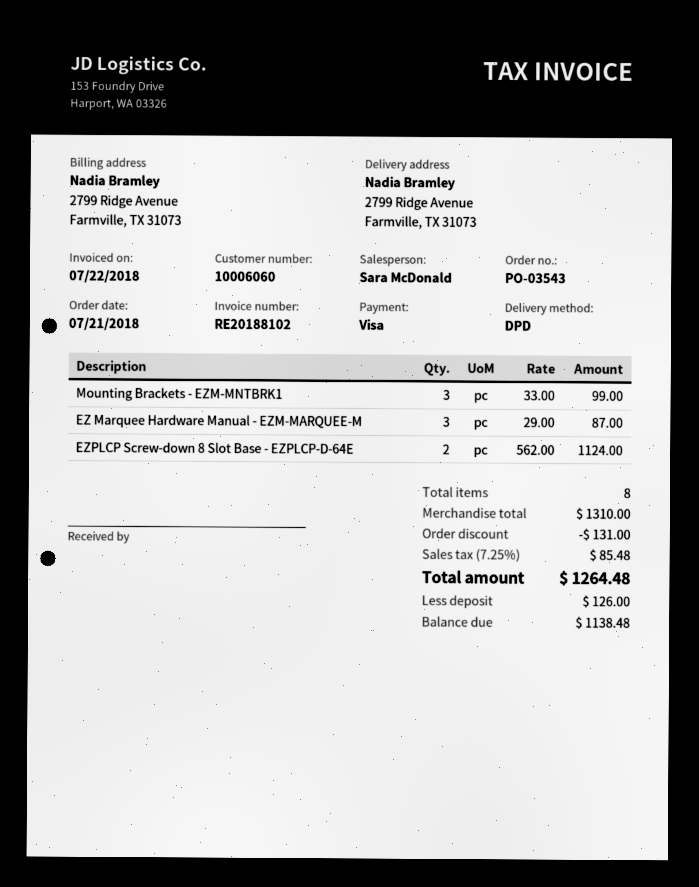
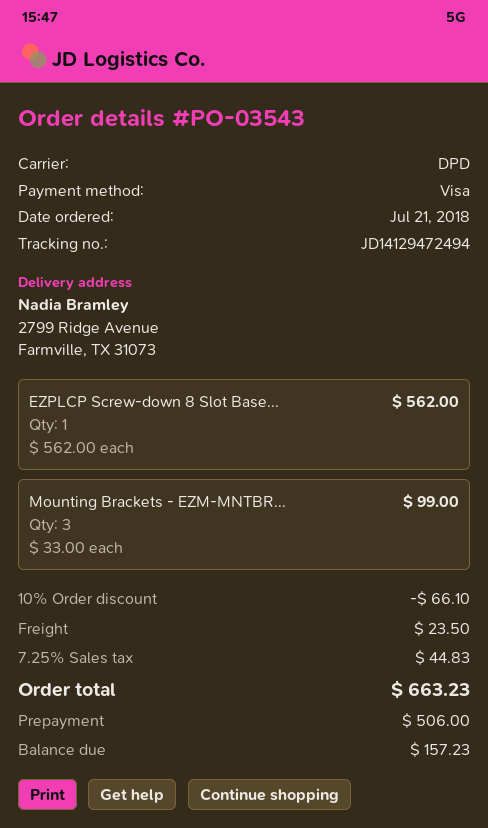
EZ Marquee Hardware Manual - EZM-MARQUEE-M: 3 x 29.00 = 87.00 -> none
EZPLCP Screw-down 8 Slot Base - EZPLCP-D-64E: 2 x 562.00 = 1124.00 -> 1 x 562.00 = 562.00
discount: 131.00 -> 66.10
shipping: none -> 23.50
tax: 7.25% = 85.48 -> 7.25% = 44.83
total: 1264.48 -> 663.23
deposit: 126.00 -> 506.00
balance: 1138.48 -> 157.23

